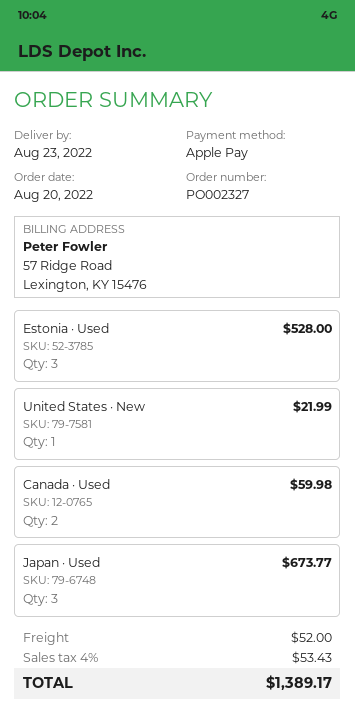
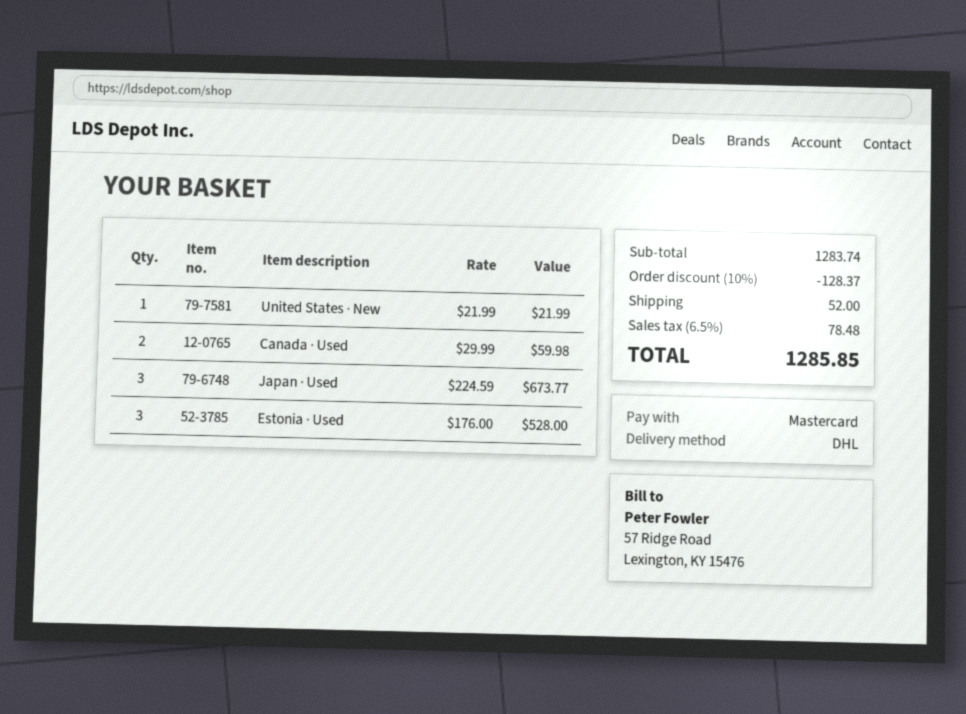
payment method: Apple Pay -> Mastercard
discount: none -> 10% = 128.37
tax: 4% = 53.43 -> 6.5% = 78.48
total: 1389.17 -> 1285.85

